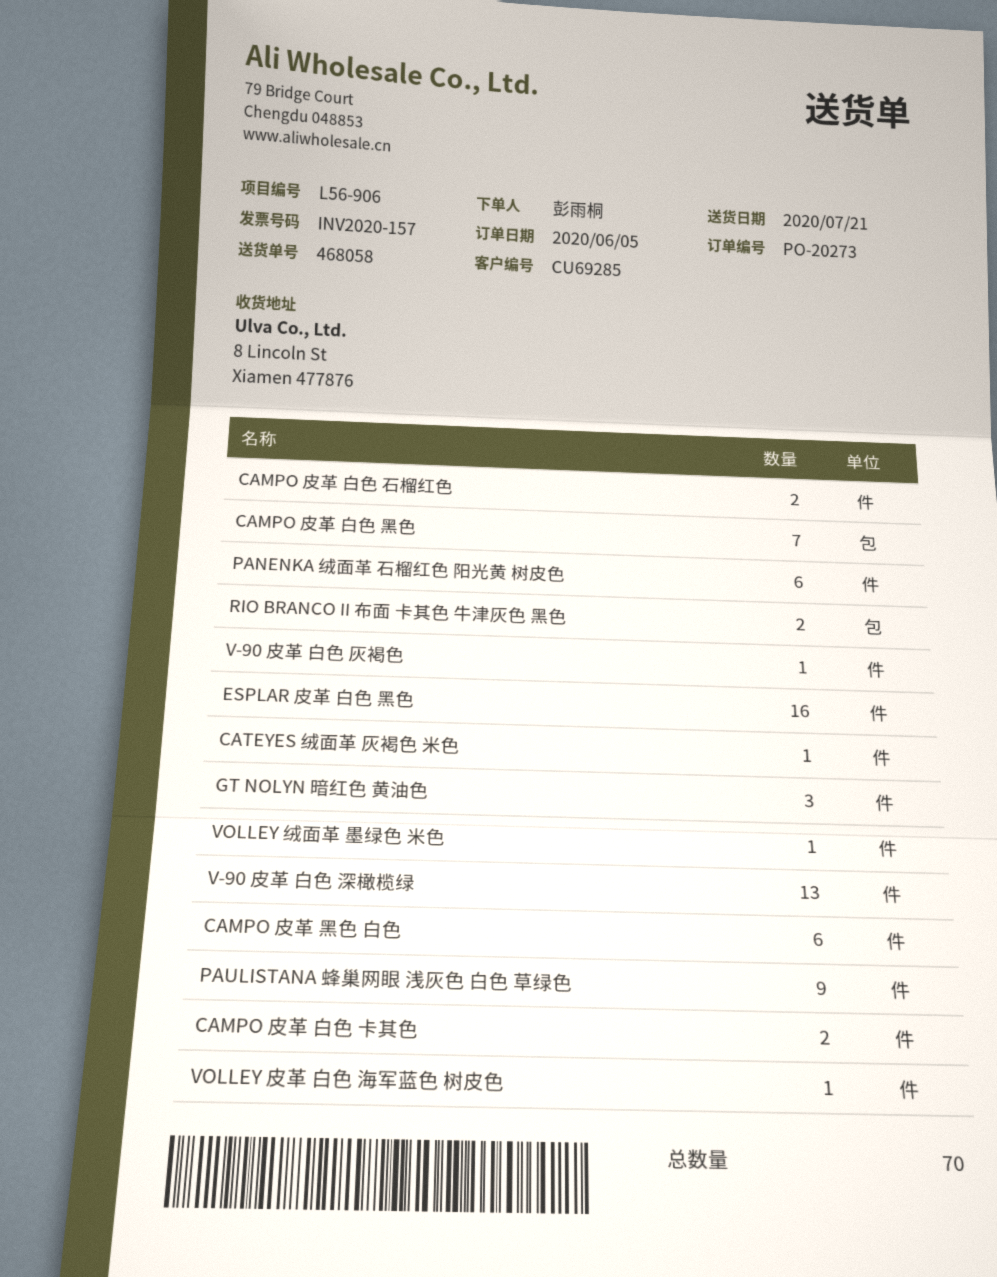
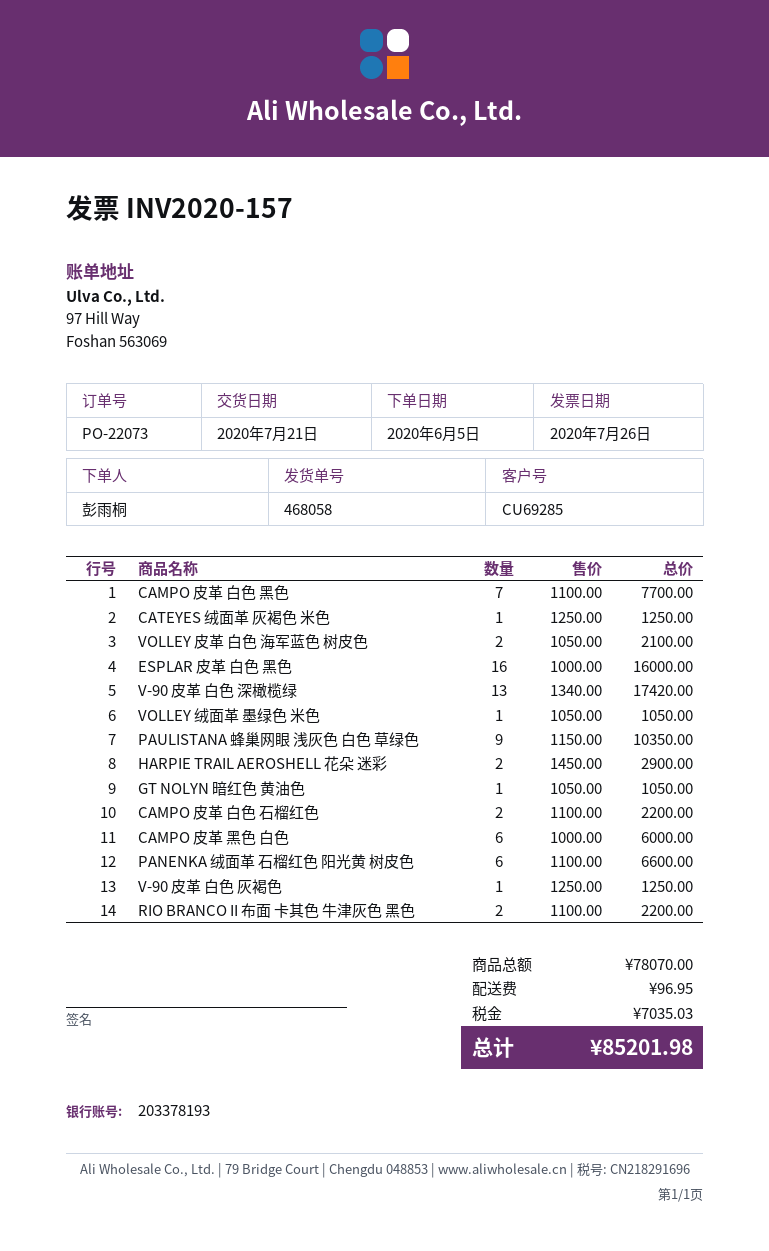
order number: PO-20273 -> PO-22073
GT NOLYN 暗红色 黄油色: 3 -> 1
CAMPO 皮革 白色 卡其色: 2 -> none
VOLLEY 皮革 白色 海军蓝色 树皮色: 1 -> 2
HARPIE TRAIL AEROSHELL 花朵 迷彩: none -> 2

